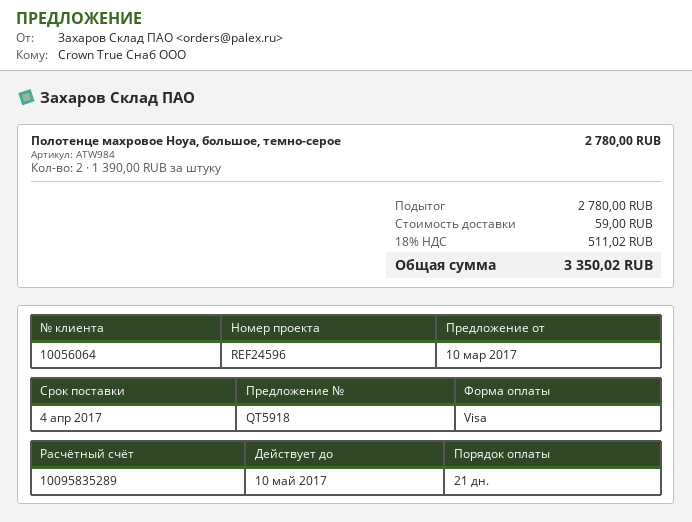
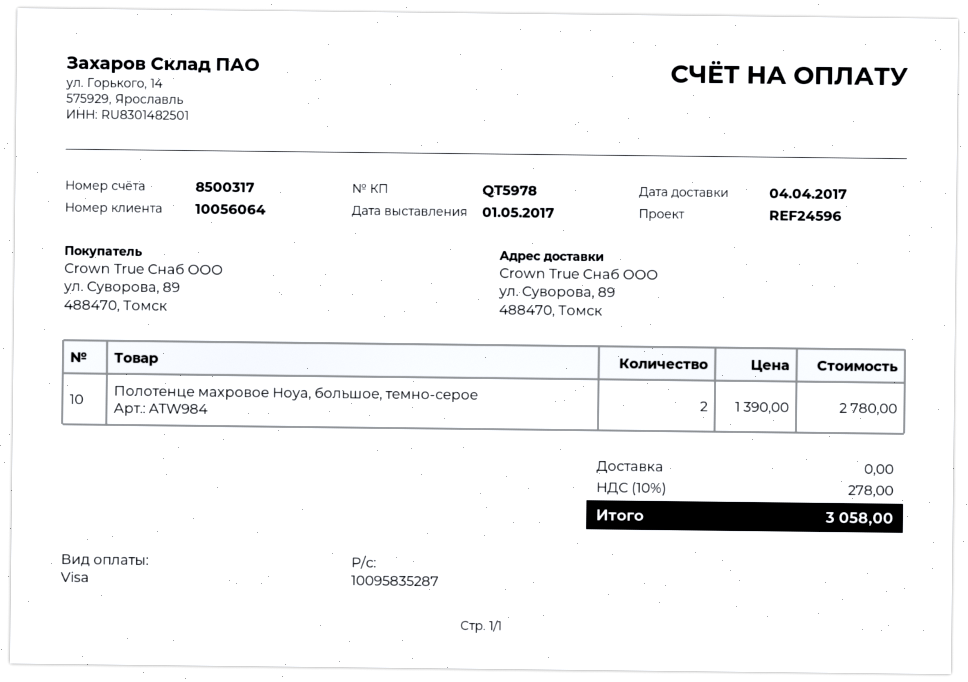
quote number: QT5918 -> QT5978
bank account: 10095835289 -> 10095835287
shipping: 59.00 -> 0.00
tax: 18% = 511.02 -> 10% = 278.00
total: 3350.02 -> 3058.00

